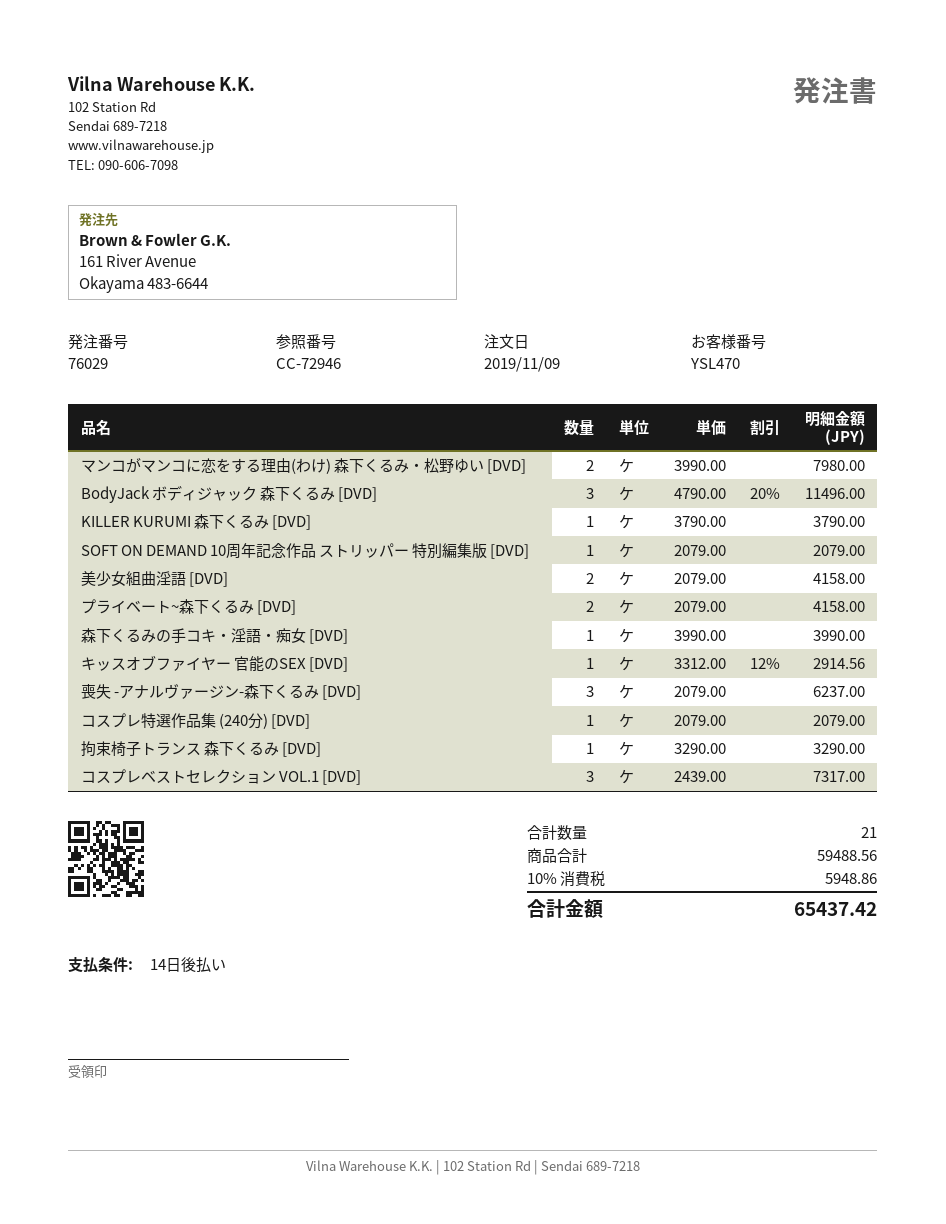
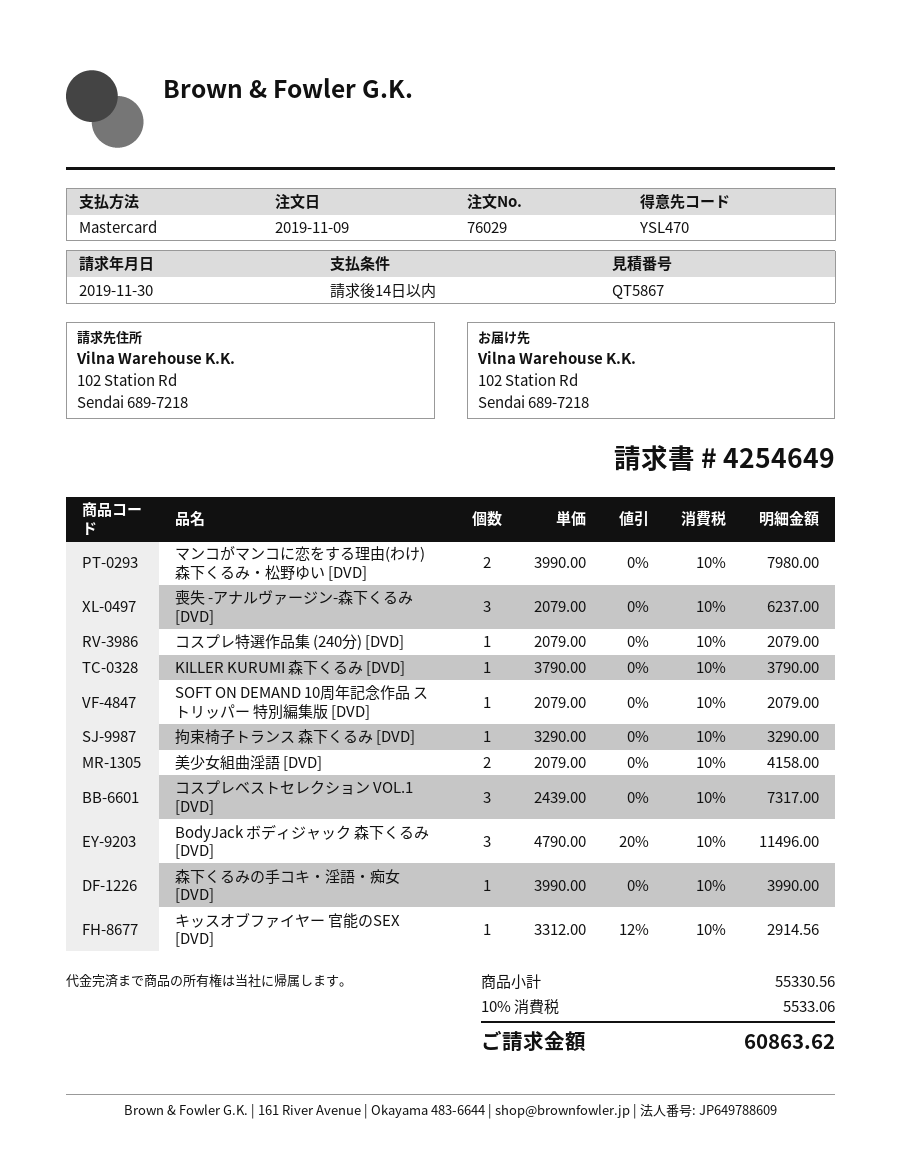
プライベート~森下くるみ [DVD]: 2 x 2079.00 = 4158.00 -> none
subtotal: 59488.56 -> 55330.56
tax: 10% = 5948.86 -> 10% = 5533.06
total: 65437.42 -> 60863.62

